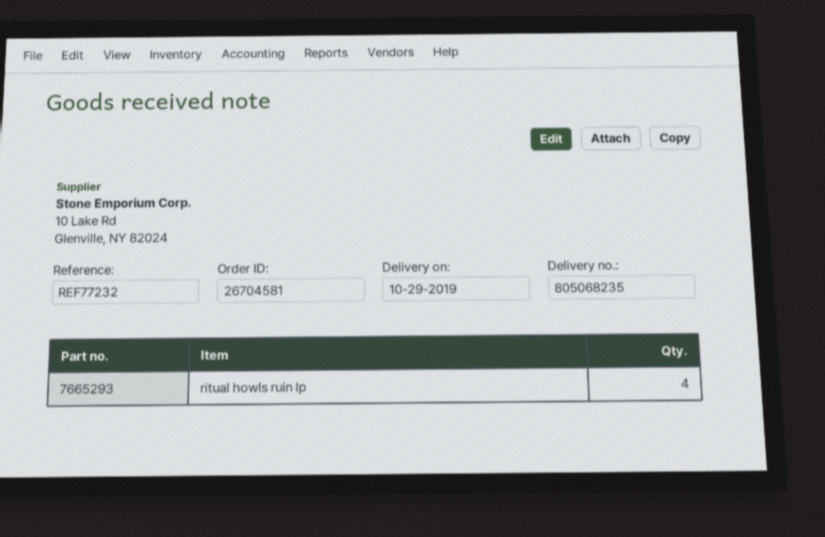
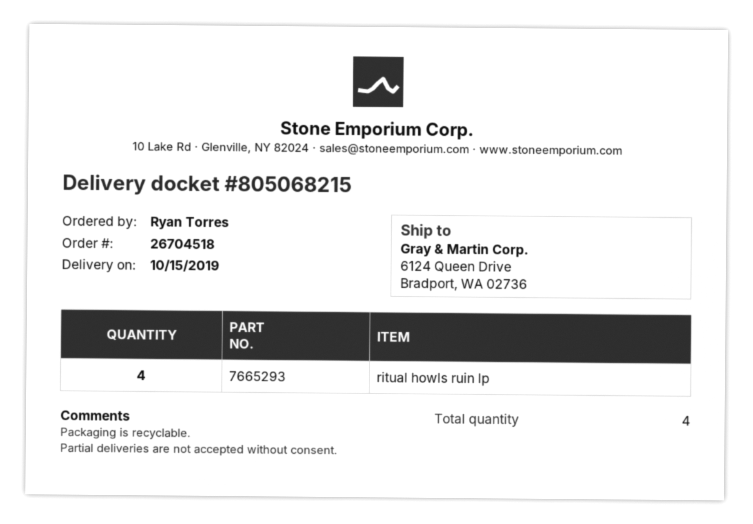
order number: 26704581 -> 26704518
delivery note number: 805068235 -> 805068215
delivery date: 2019-10-29 -> 2019-10-15

